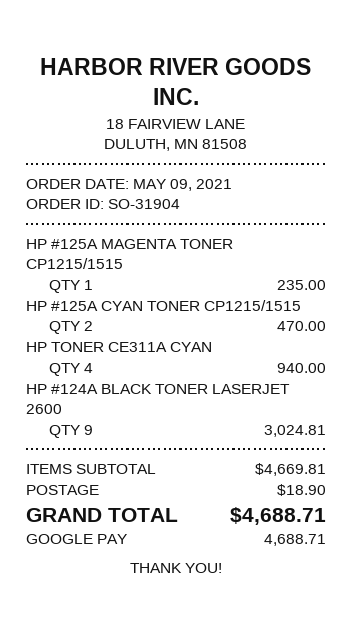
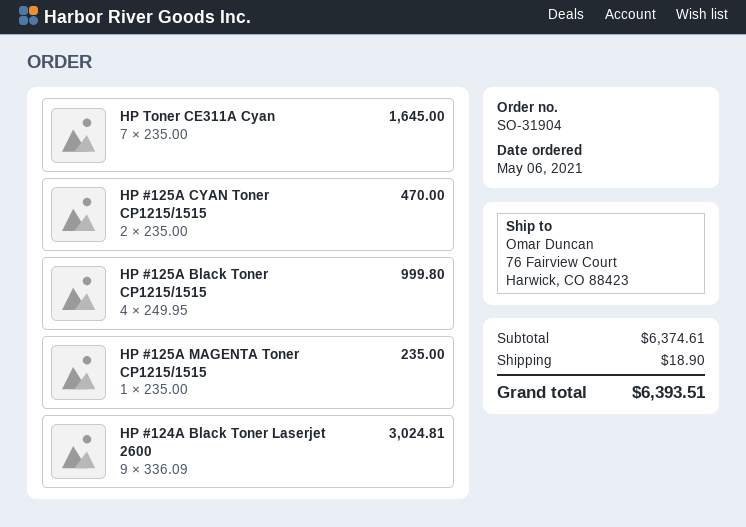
order date: 2021-05-09 -> 2021-05-06
HP TONER CE311A CYAN: 4 for 940.00 -> 7 for 1645.00
HP #125A Black Toner CP1215/1515: none -> 4 for 999.80
subtotal: 4669.81 -> 6374.61
total: 4688.71 -> 6393.51

